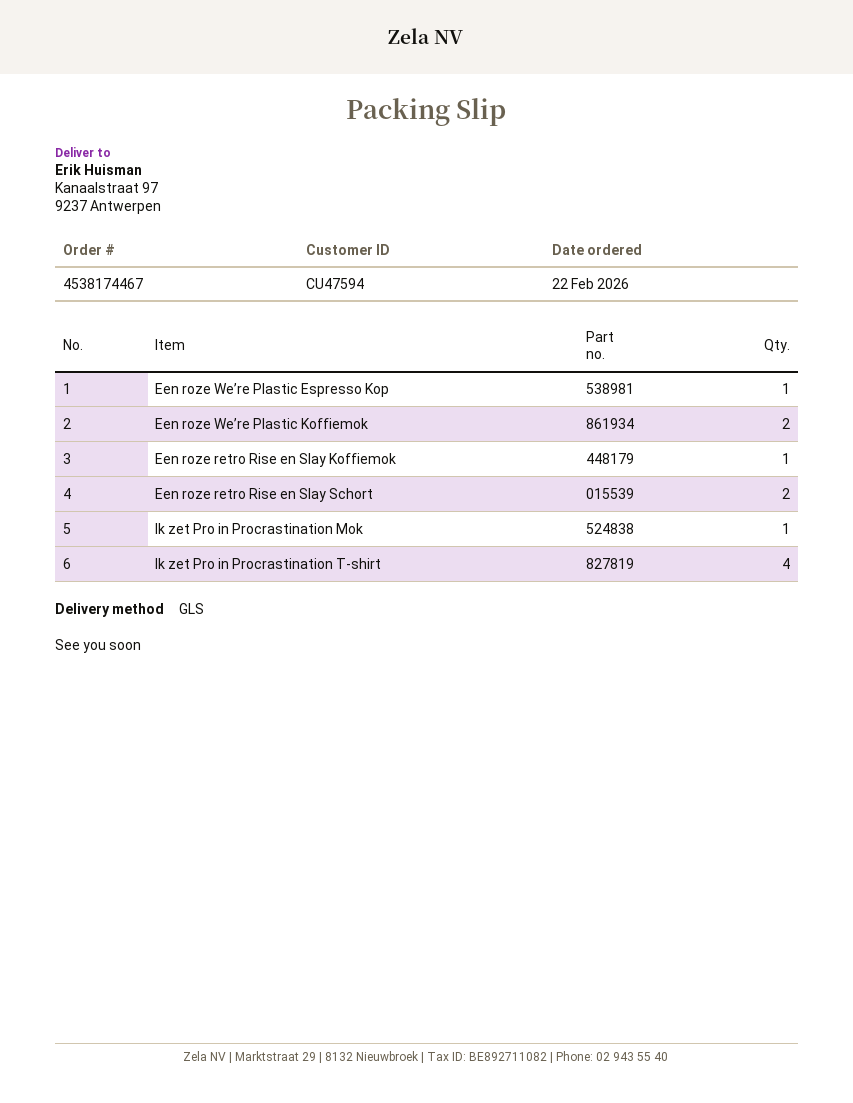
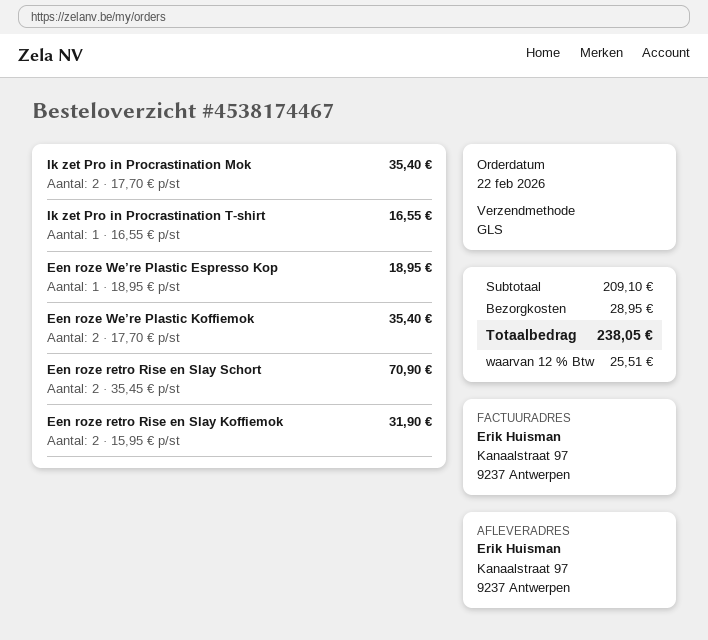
Een roze retro Rise en Slay Koffiemok: 1 -> 2
Ik zet Pro in Procrastination Mok: 1 -> 2
Ik zet Pro in Procrastination T-shirt: 4 -> 1

